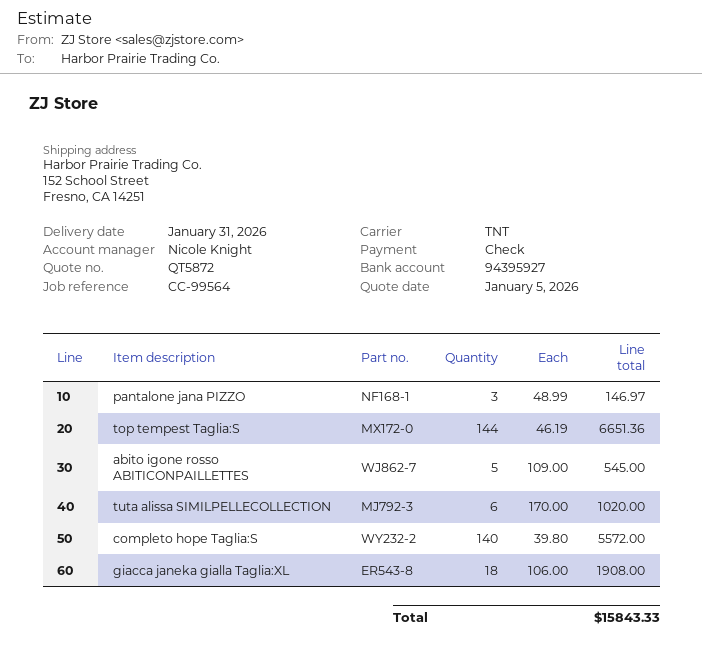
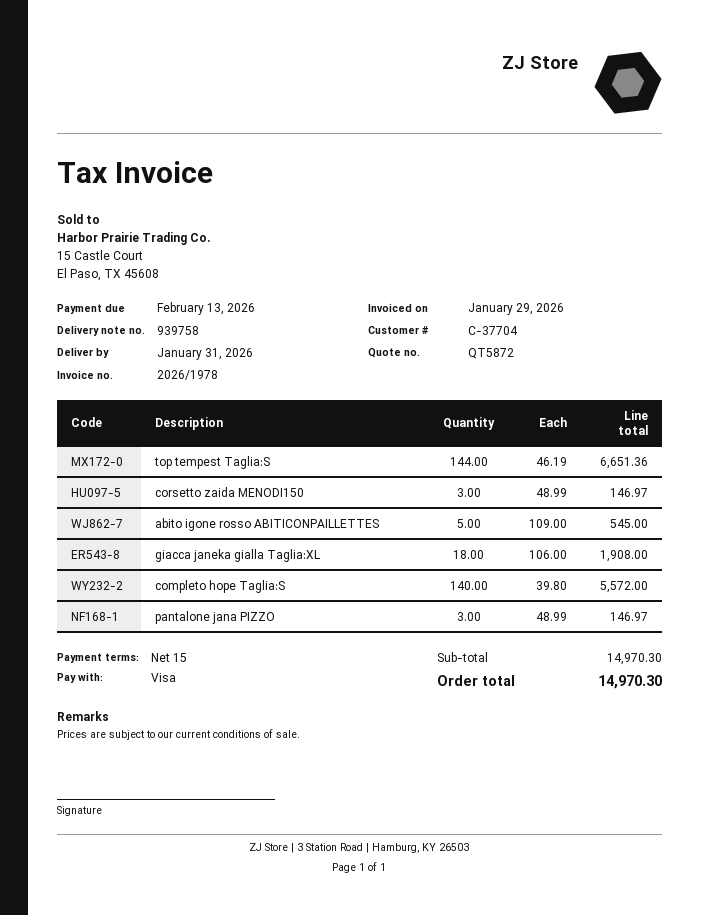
payment method: cheque -> Visa
tuta alissa SIMILPELLECOLLECTION: 6 x 170.00 = 1020.00 -> none
corsetto zaida MENODI150: none -> 3 x 48.99 = 146.97
total: 15843.33 -> 14970.30

